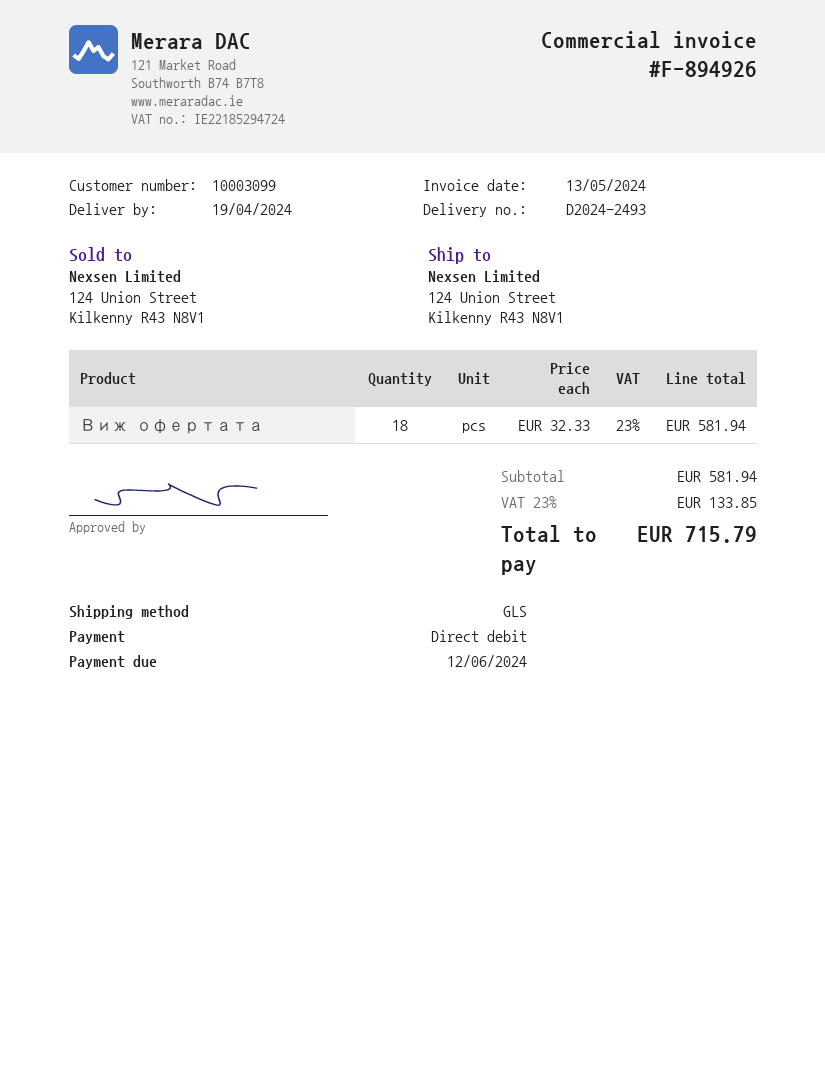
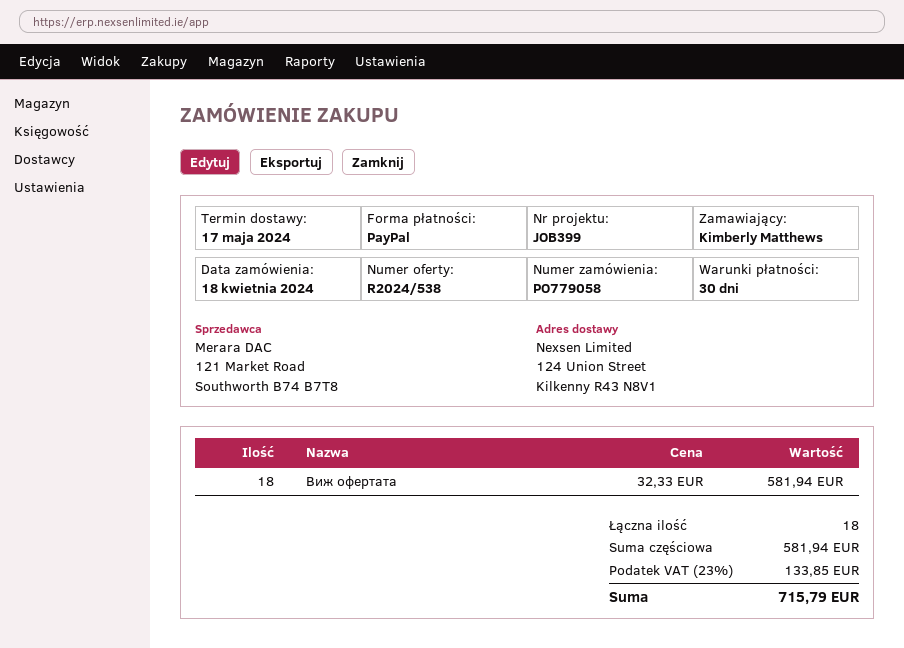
delivery date: 2024-04-19 -> 2024-05-17
payment method: direct debit -> PayPal

